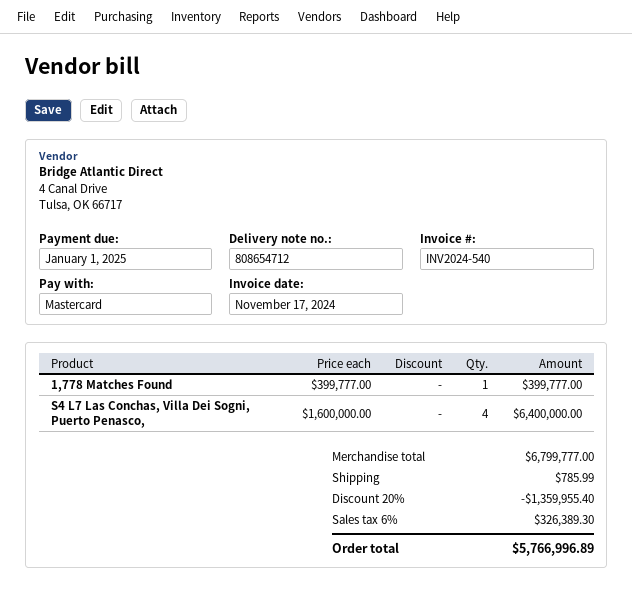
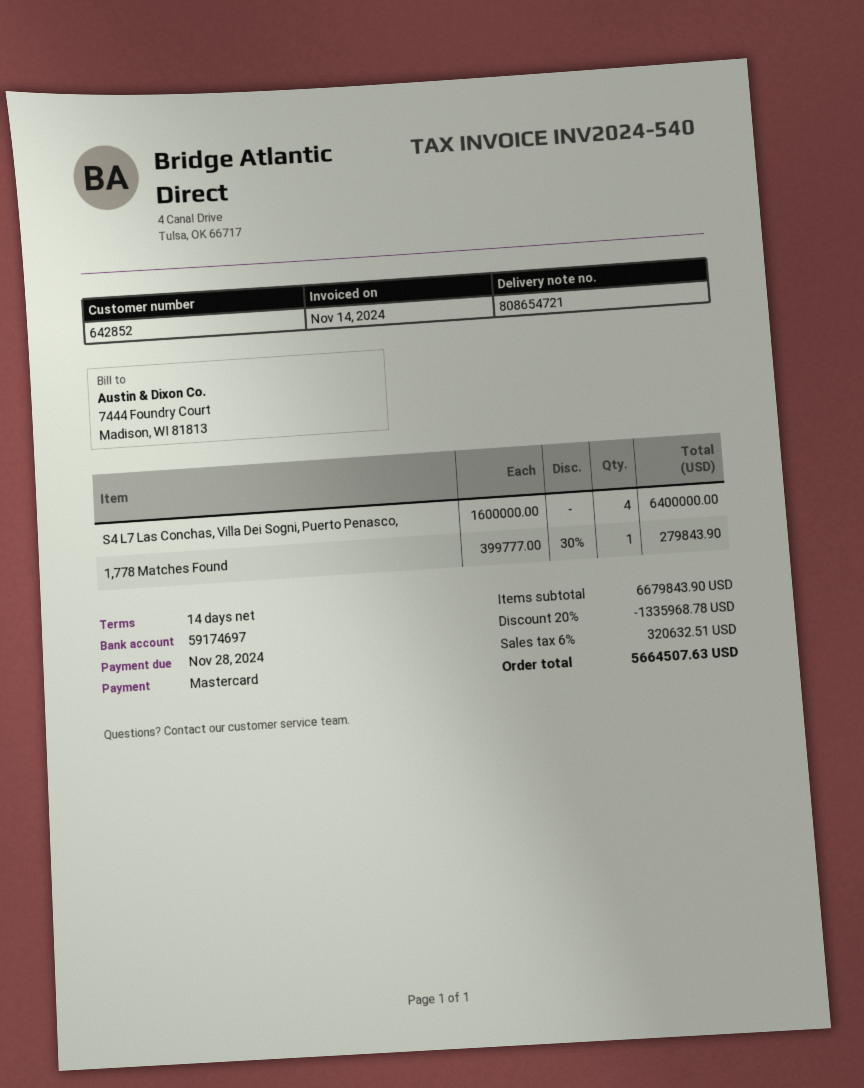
delivery note number: 808654712 -> 808654721
invoice date: 2024-11-17 -> 2024-11-14
due date: 2025-01-01 -> 2024-11-28
1,778 Matches Found: 1 x 399777.00 = 399777.00 -> 1 x 399777.00 - 30% = 279843.90
subtotal: 6799777.00 -> 6679843.90
discount: 20% = 1359955.40 -> 20% = 1335968.78
shipping: 785.99 -> none
tax: 6% = 326389.30 -> 6% = 320632.51
total: 5766996.89 -> 5664507.63

